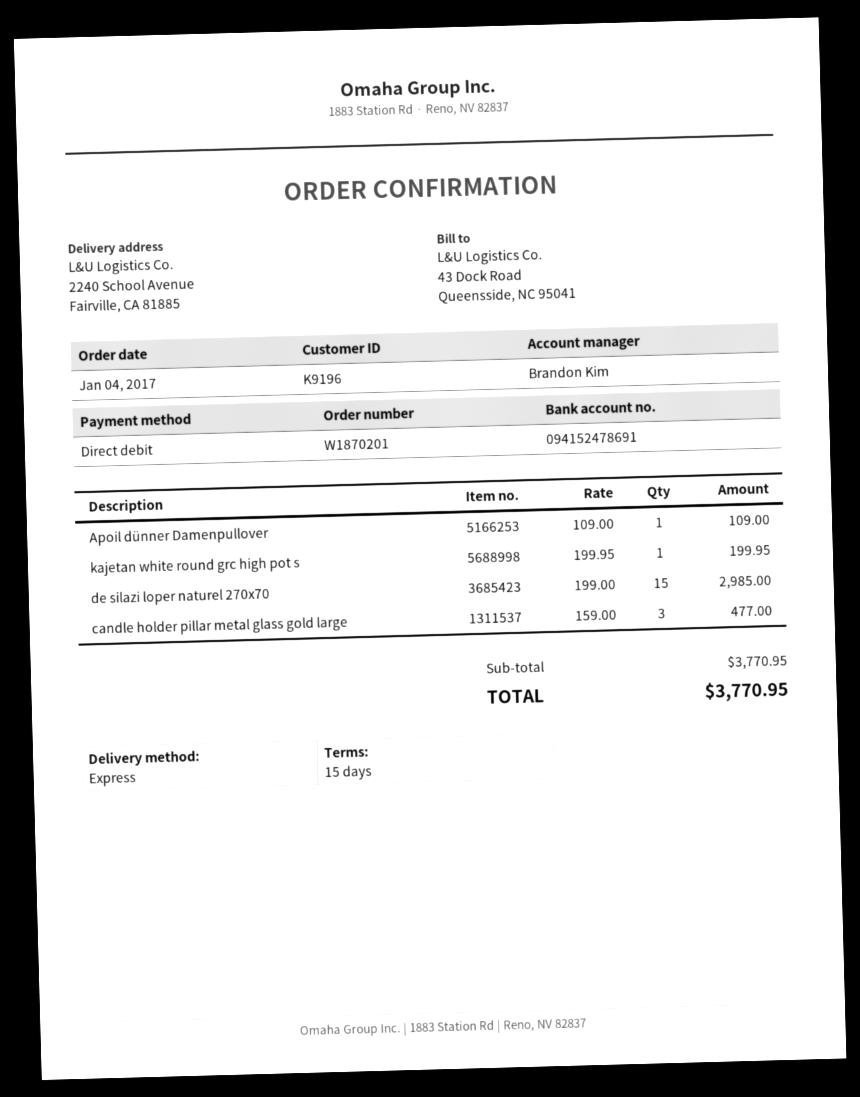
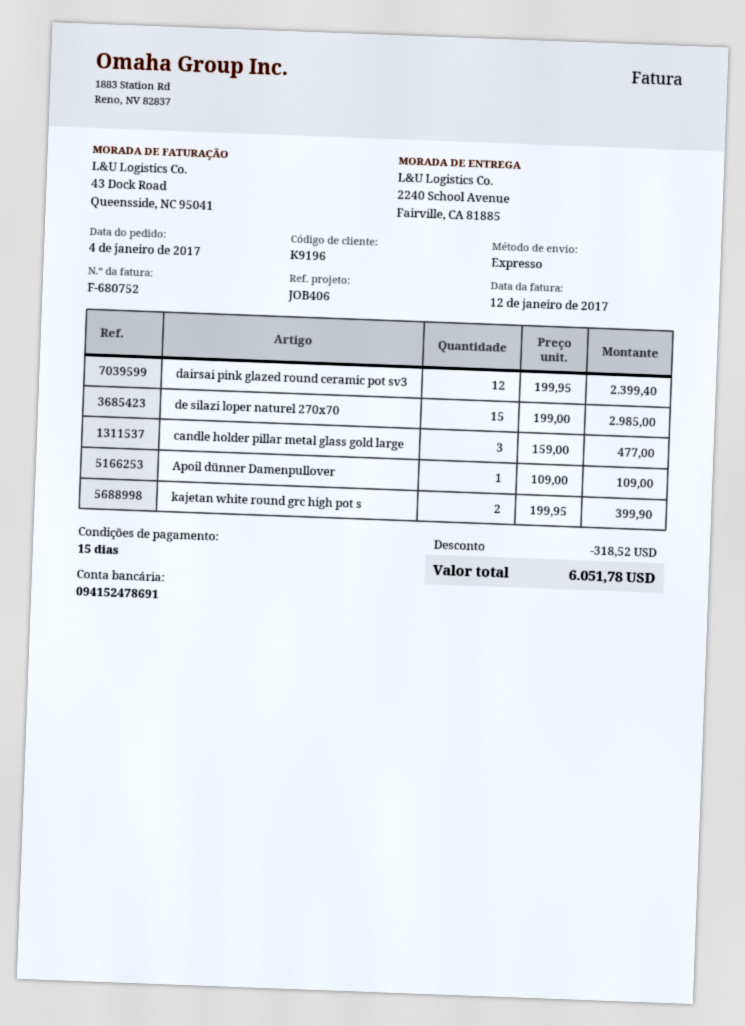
kajetan white round grc high pot s: 1 x 199.95 = 199.95 -> 2 x 199.95 = 399.90
dairsai pink glazed round ceramic pot sv3: none -> 12 x 199.95 = 2399.40
discount: none -> 318.52
total: 3770.95 -> 6051.78

